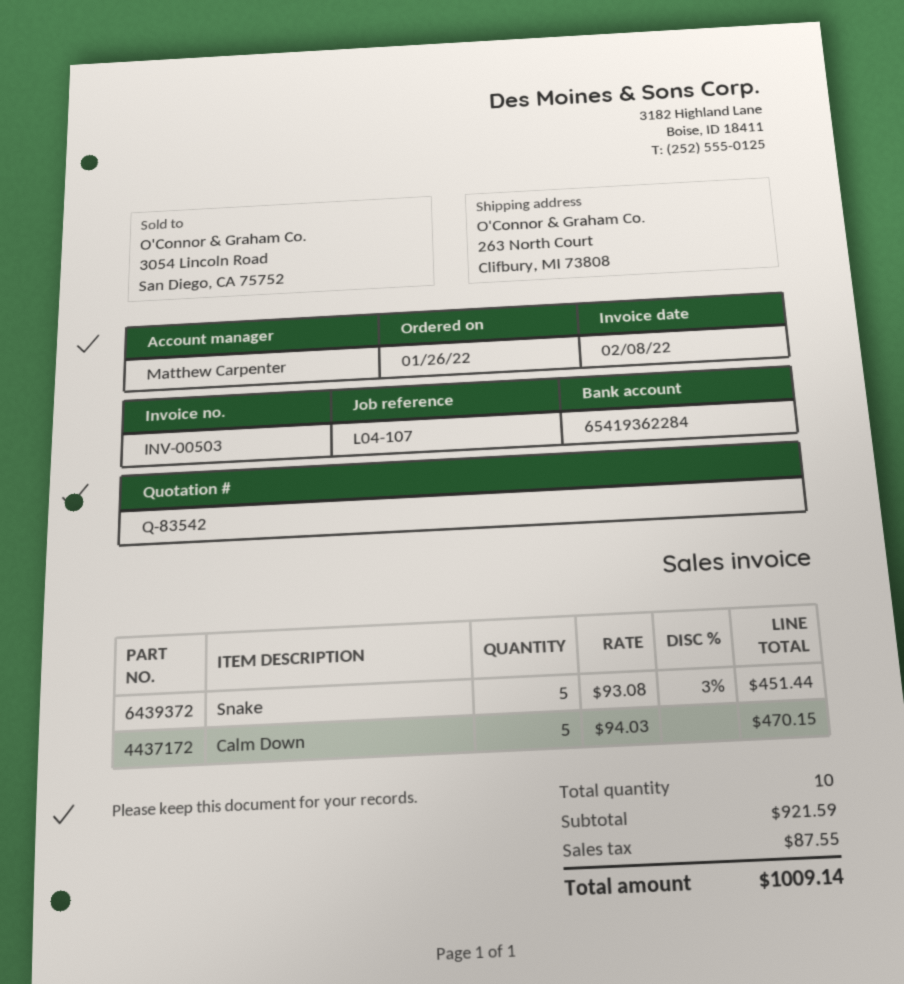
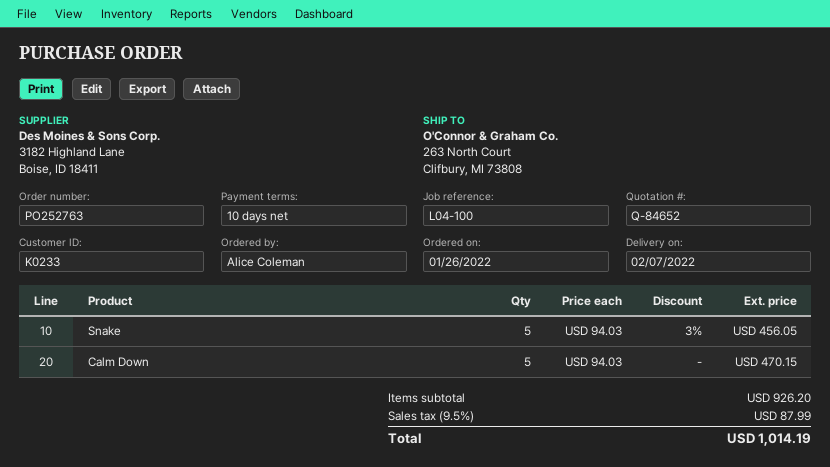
quote number: Q-83542 -> Q-84652
reference: L04-107 -> L04-100
Snake: 5 x 93.08 - 3% = 451.44 -> 5 x 94.03 - 3% = 456.05
subtotal: 921.59 -> 926.20
tax: 87.55 -> 87.99
total: 1009.14 -> 1014.19

